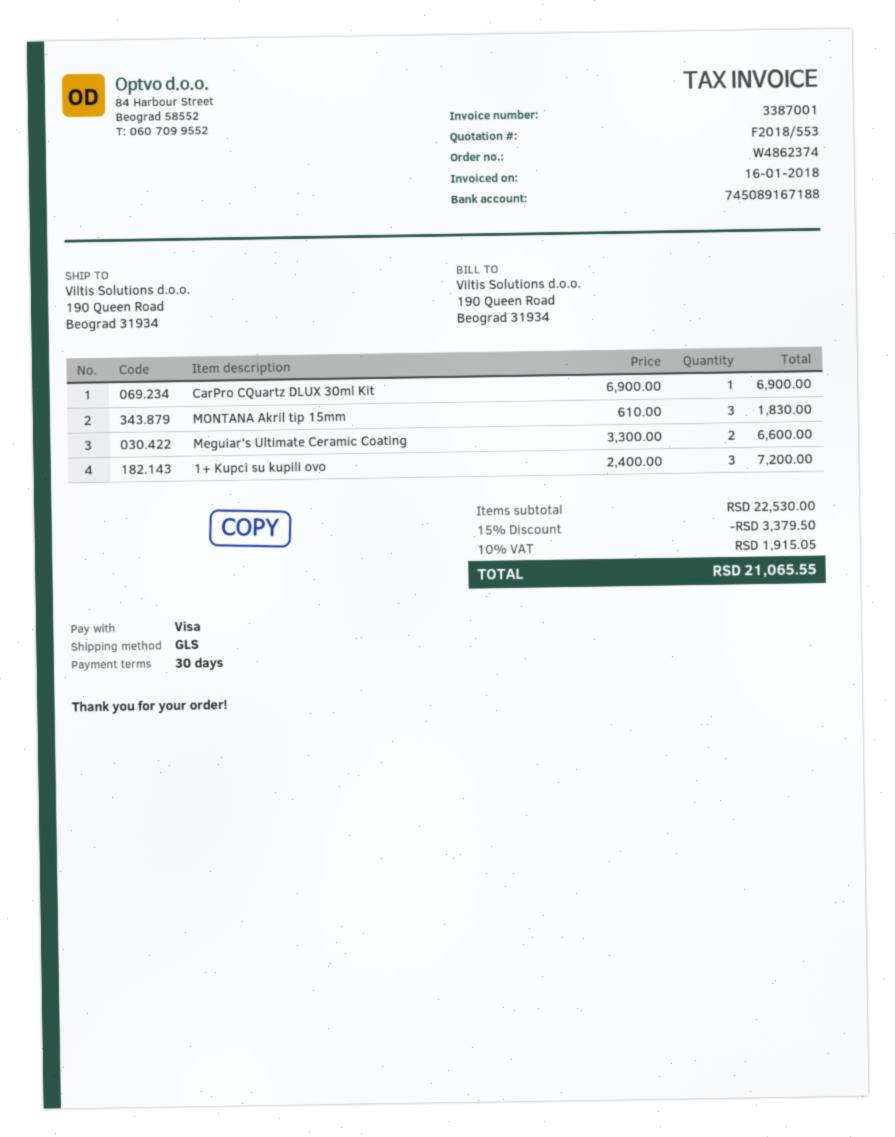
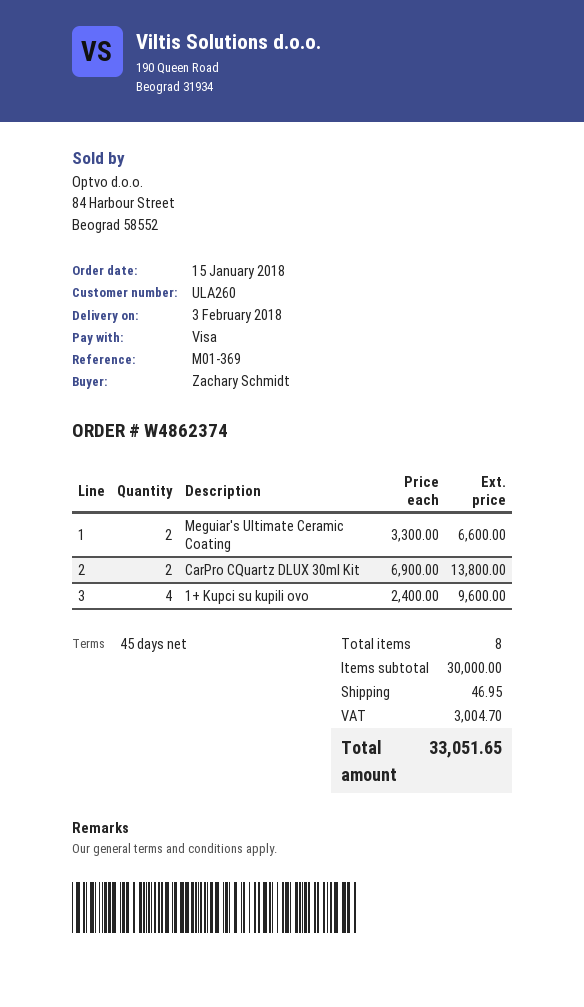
payment terms: 30 days -> 45 days
CarPro CQuartz DLUX 30ml Kit: 1 x 6900.00 = 6900.00 -> 2 x 6900.00 = 13800.00
MONTANA Akril tip 15mm: 3 x 610.00 = 1830.00 -> none
1+ Kupci su kupili ovo: 3 x 2400.00 = 7200.00 -> 4 x 2400.00 = 9600.00
subtotal: 22530.00 -> 30000.00
discount: 15% = 3379.50 -> none
shipping: none -> 46.95
tax: 1915.05 -> 3004.70
total: 21065.55 -> 33051.65

